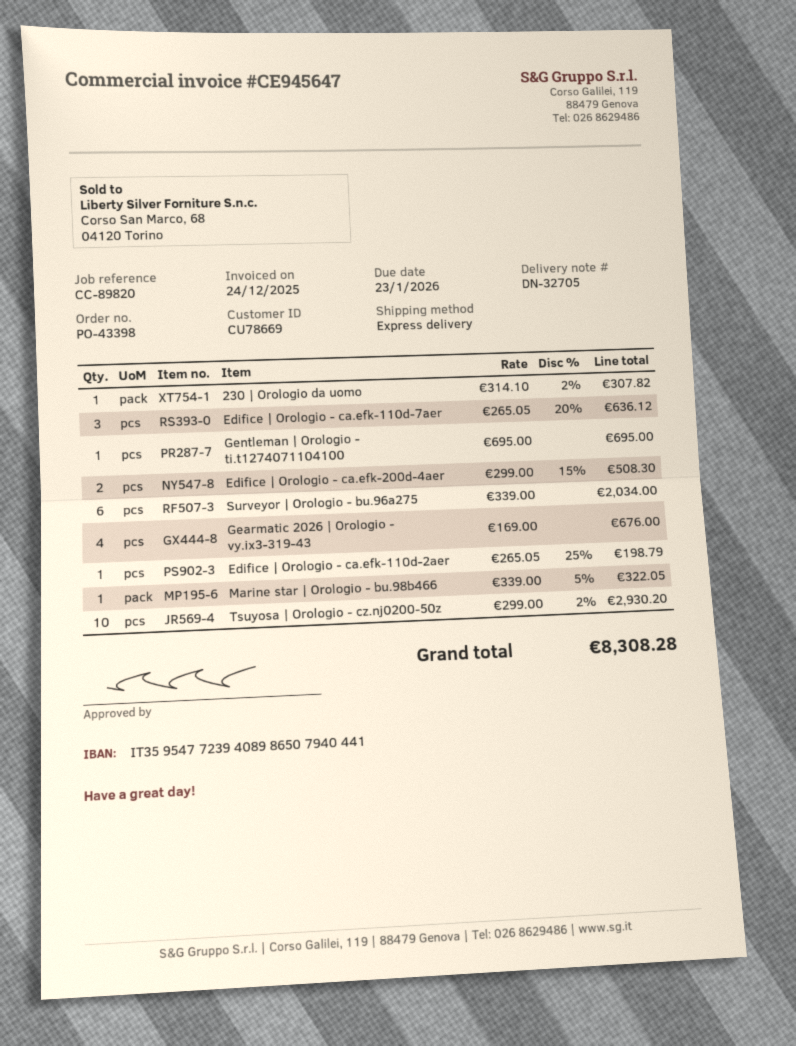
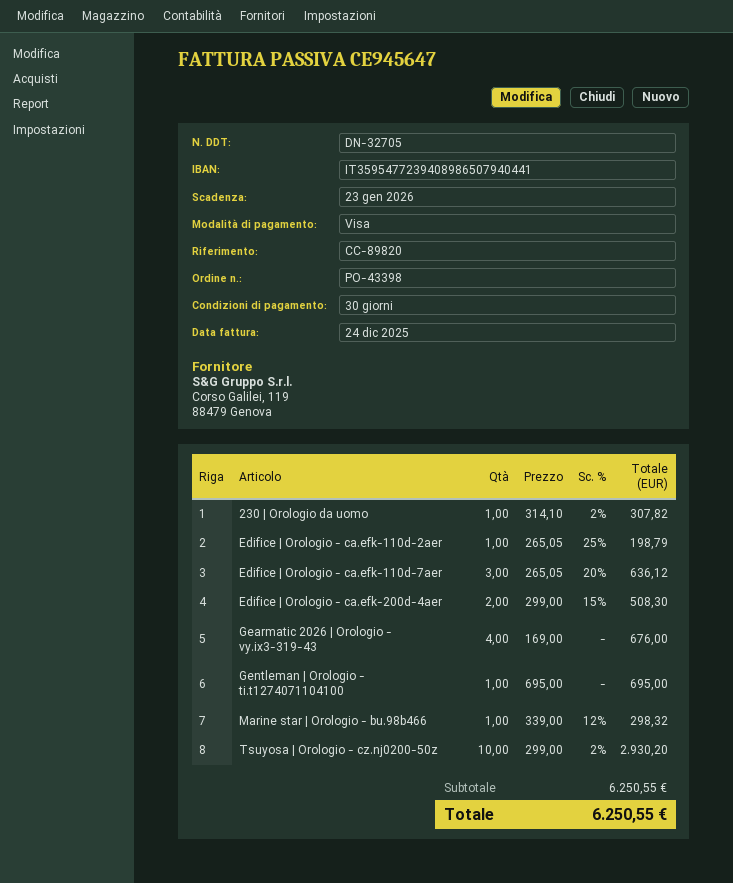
Surveyor | Orologio - bu.96a275: 6 x 339.00 = 2034.00 -> none
Marine star | Orologio - bu.98b466: 1 x 339.00 - 5% = 322.05 -> 1 x 339.00 - 12% = 298.32
total: 8308.28 -> 6250.55

